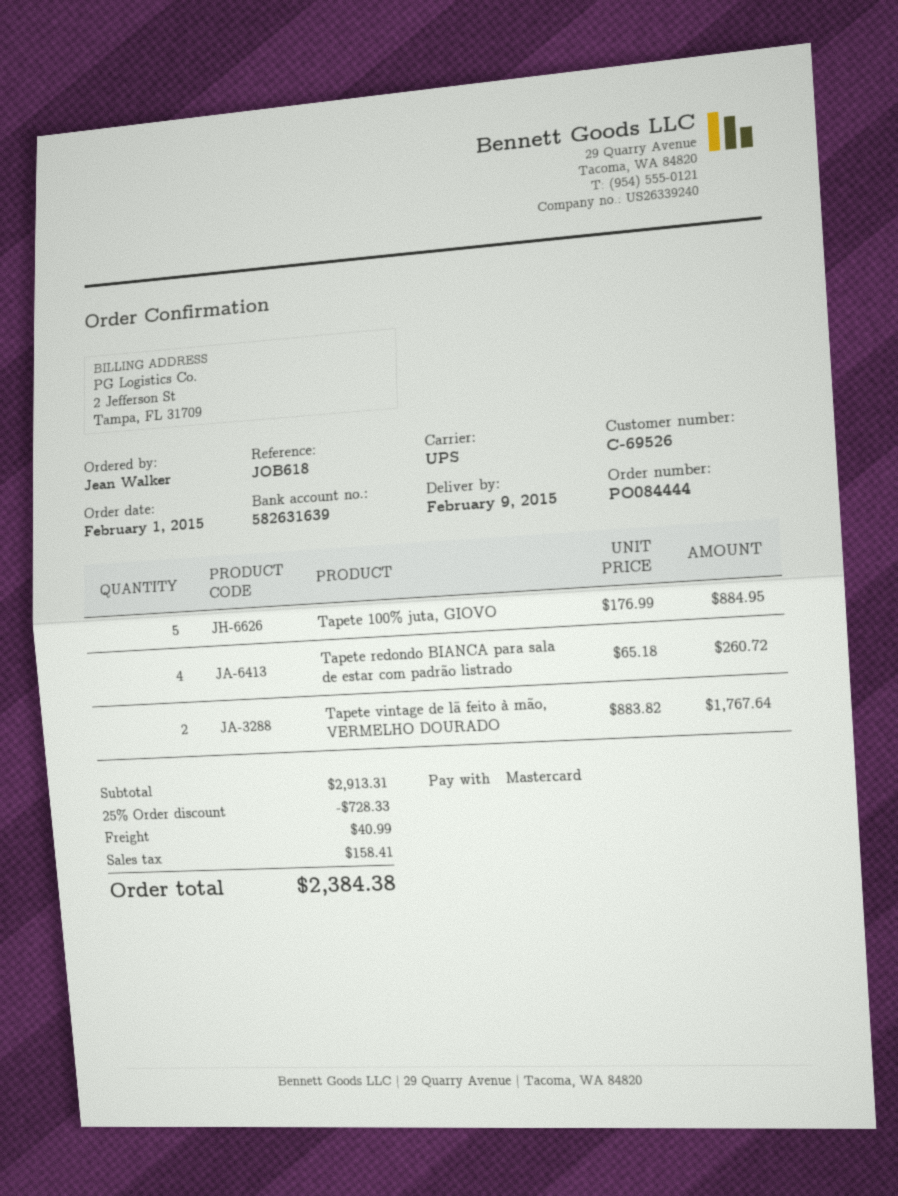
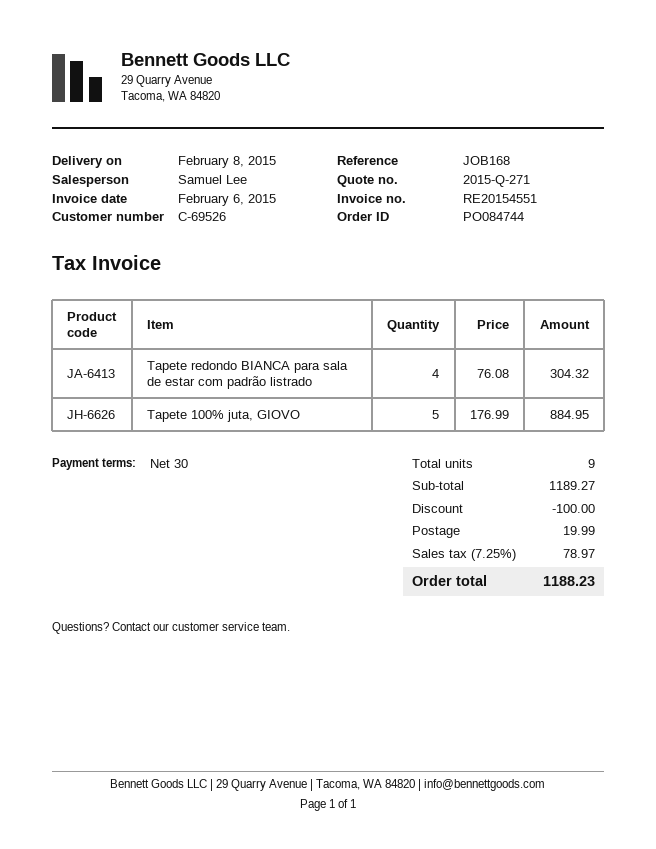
order number: PO084444 -> PO084744
delivery date: 2015-02-09 -> 2015-02-08
reference: JOB618 -> JOB168
Tapete redondo BIANCA para sala de estar com padrão listrado: 4 x 65.18 = 260.72 -> 4 x 76.08 = 304.32
Tapete vintage de lã feito à mão, VERMELHO DOURADO: 2 x 883.82 = 1767.64 -> none
subtotal: 2913.31 -> 1189.27
discount: 728.33 -> 100.00
shipping: 40.99 -> 19.99
tax: 158.41 -> 78.97
total: 2384.38 -> 1188.23

